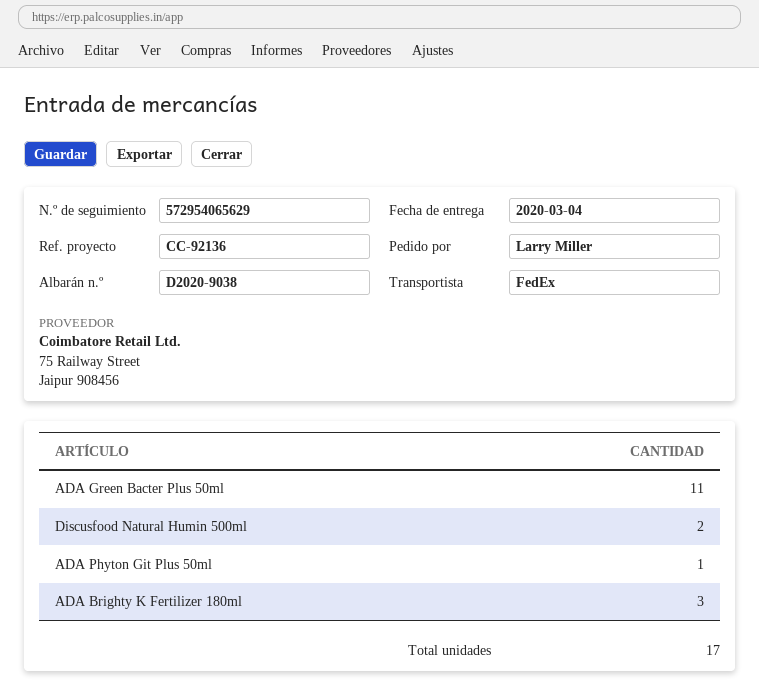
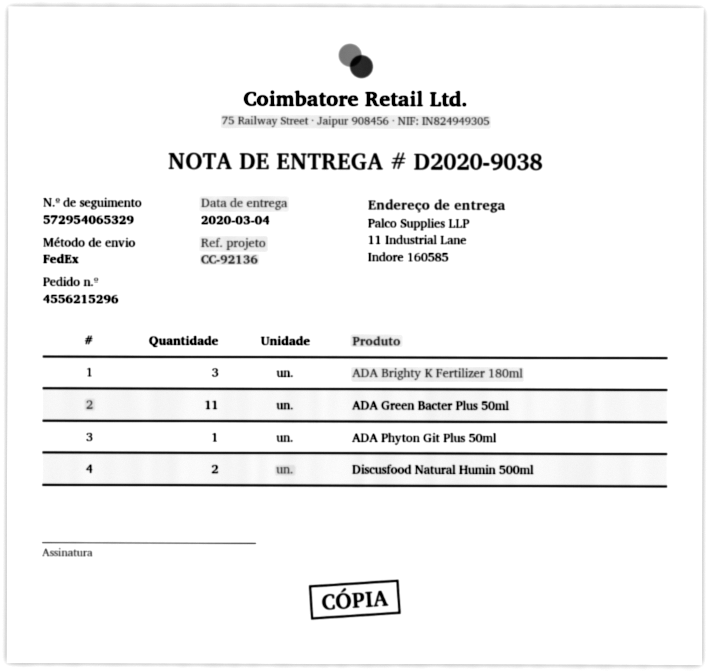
tracking number: 572954065629 -> 572954065329

